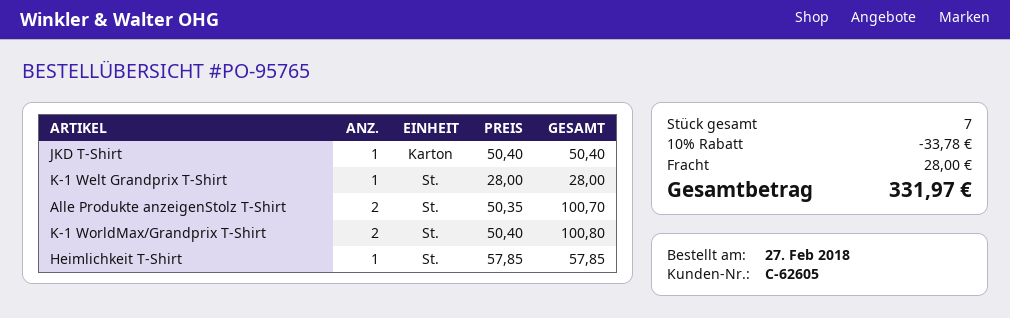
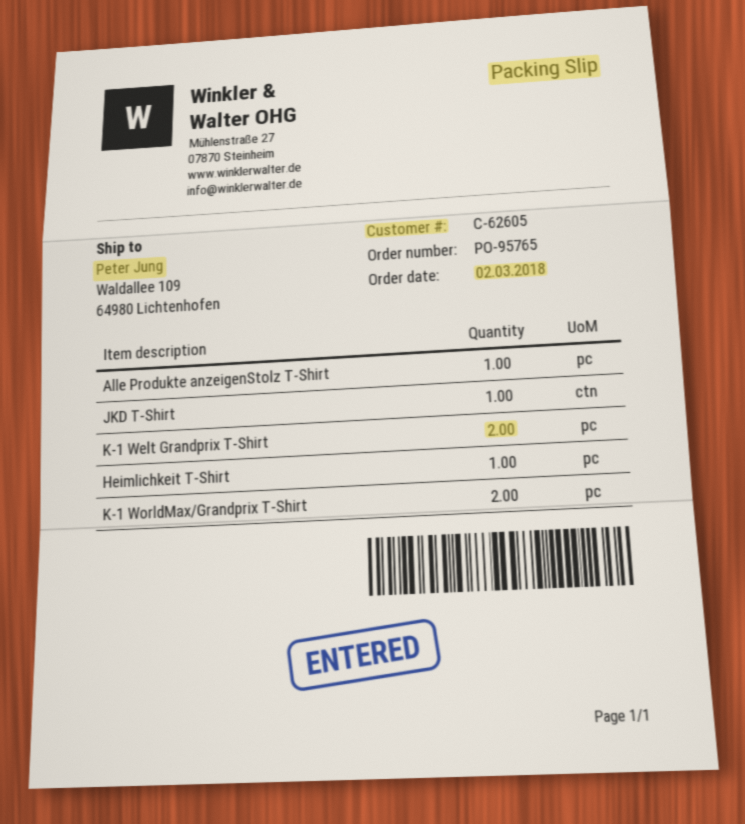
order date: 2018-02-27 -> 2018-03-02
K-1 Welt Grandprix T-Shirt: 1 -> 2
Alle Produkte anzeigenStolz T-Shirt: 2 -> 1

